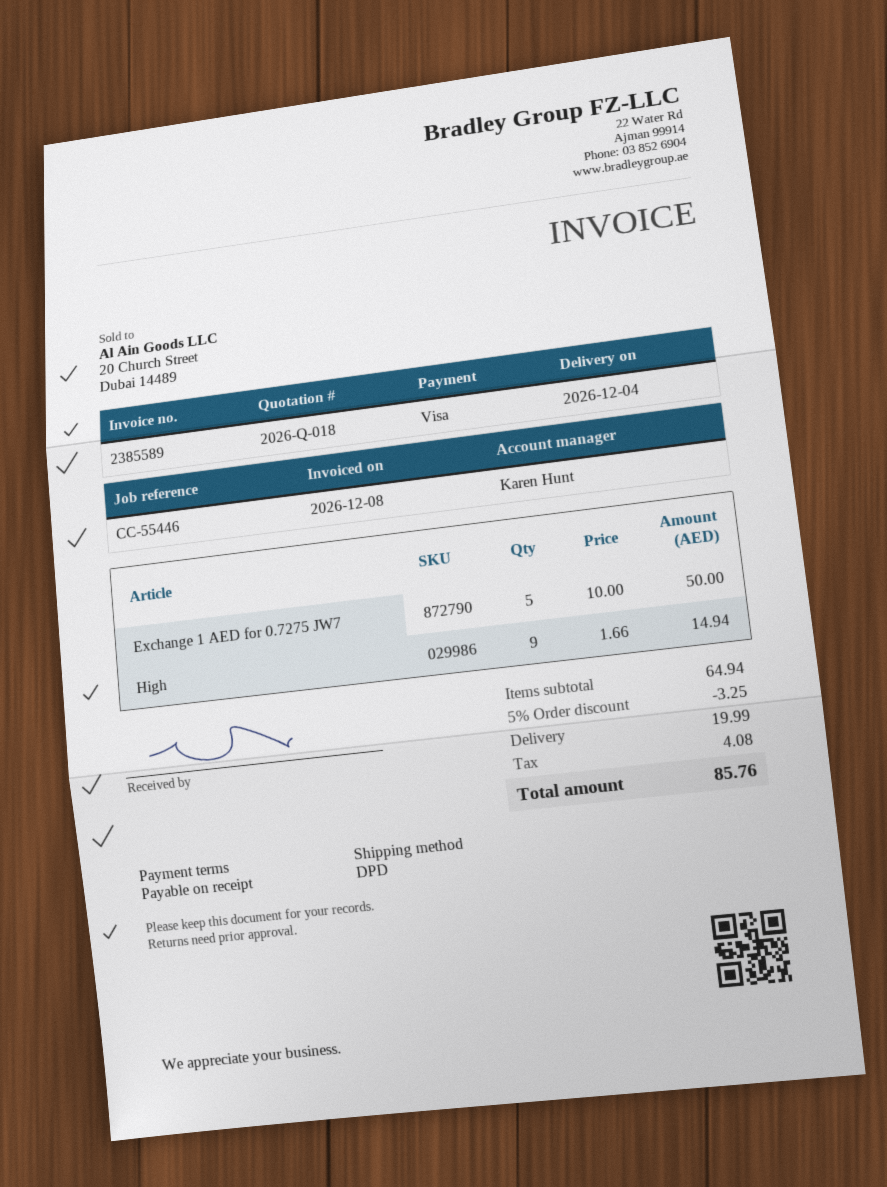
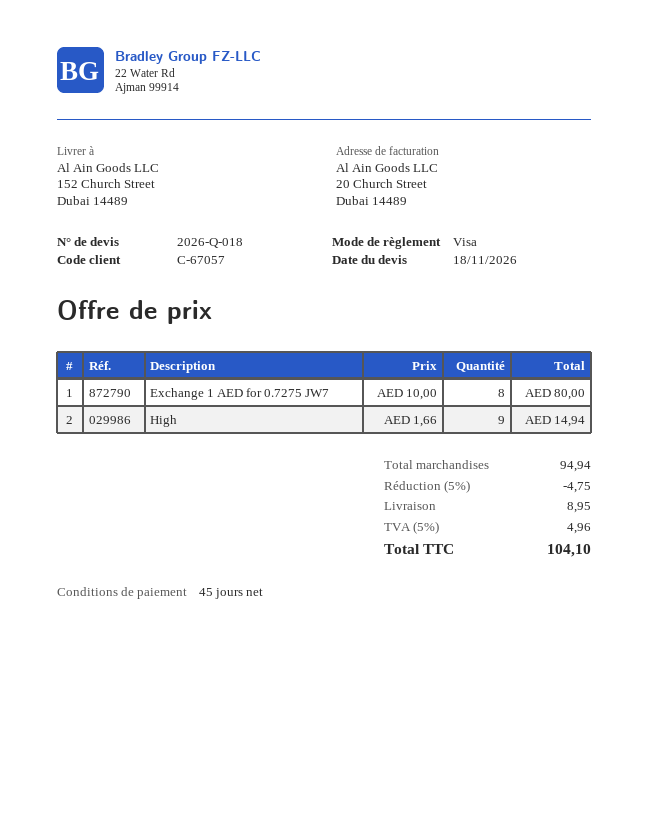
payment terms: on receipt -> 45 days
Exchange 1 AED for 0.7275 JW7: 5 x 10.00 = 50.00 -> 8 x 10.00 = 80.00
subtotal: 64.94 -> 94.94
discount: 5% = 3.25 -> 5% = 4.75
shipping: 19.99 -> 8.95
tax: 4.08 -> 4.96
total: 85.76 -> 104.10

